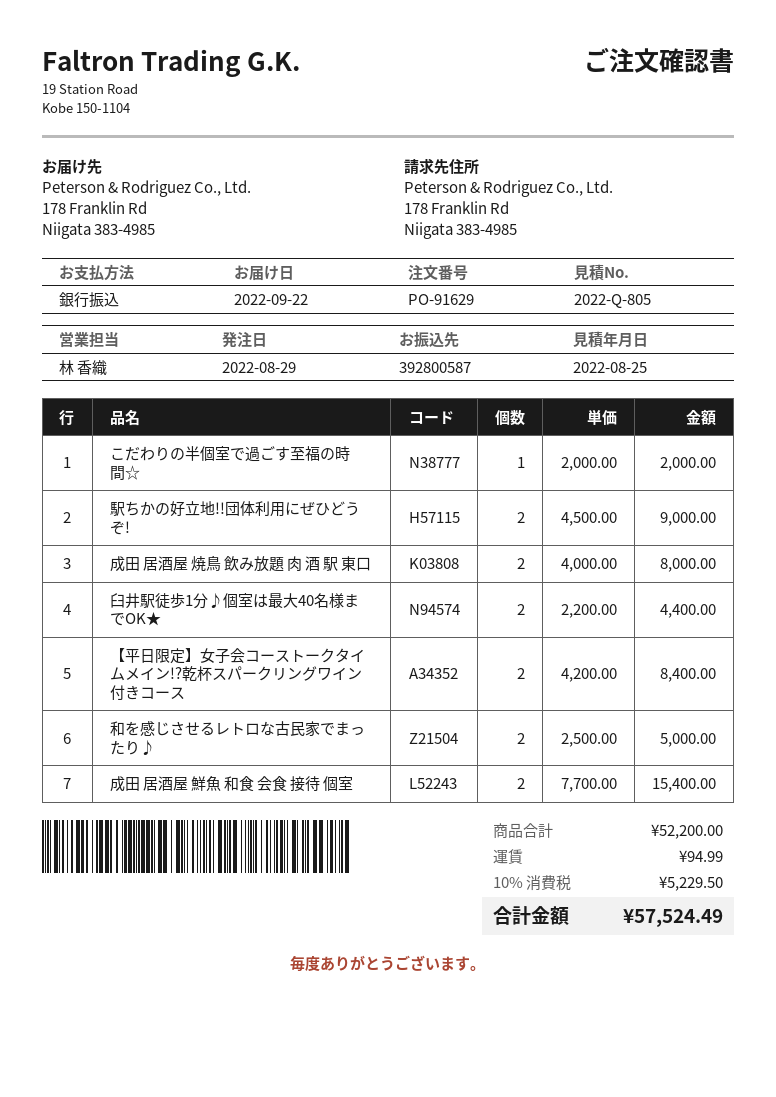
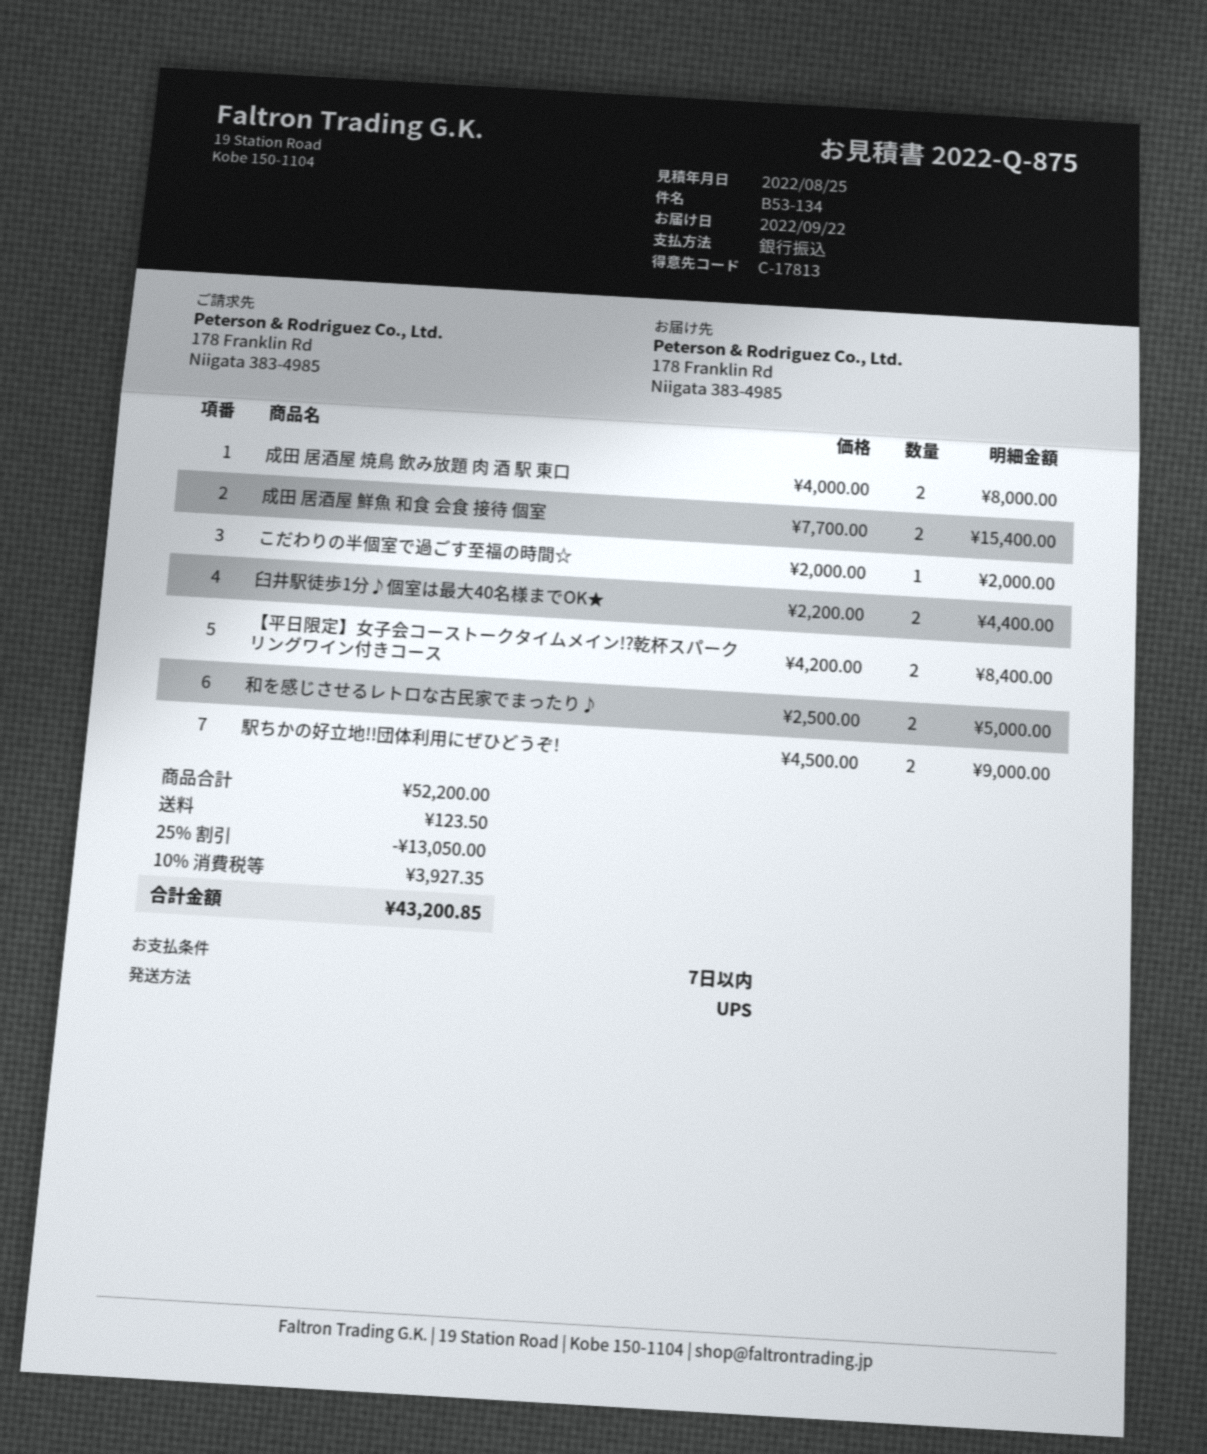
quote number: 2022-Q-805 -> 2022-Q-875
discount: none -> 25% = 13050.00
shipping: 94.99 -> 123.50
tax: 10% = 5229.50 -> 10% = 3927.35
total: 57524.49 -> 43200.85

